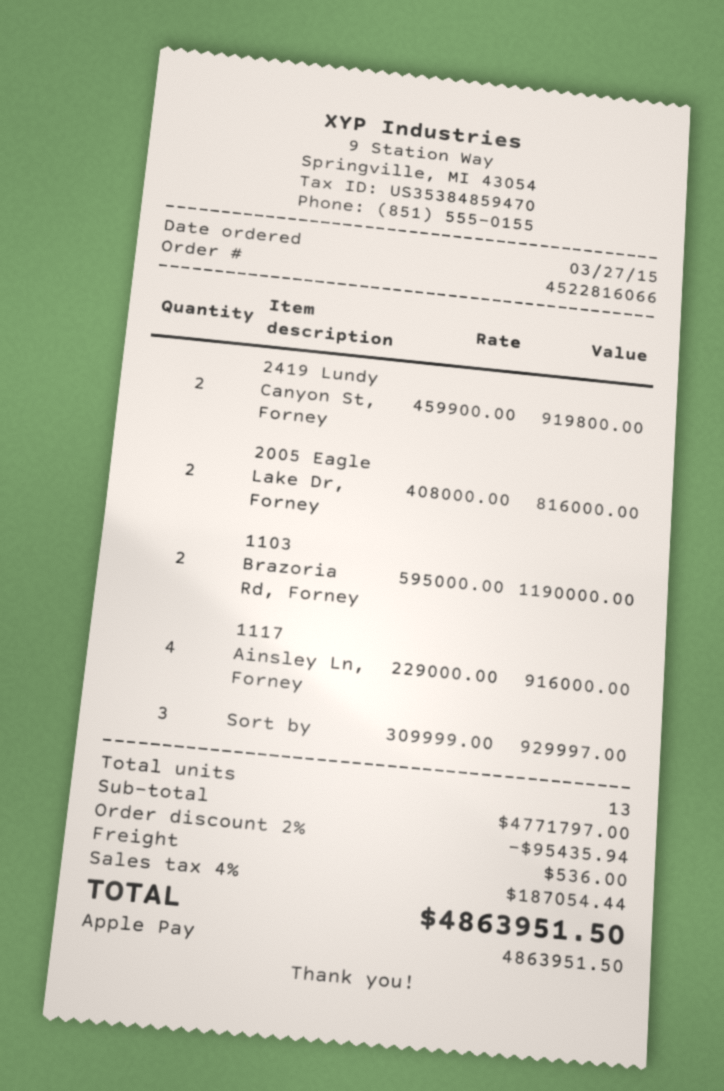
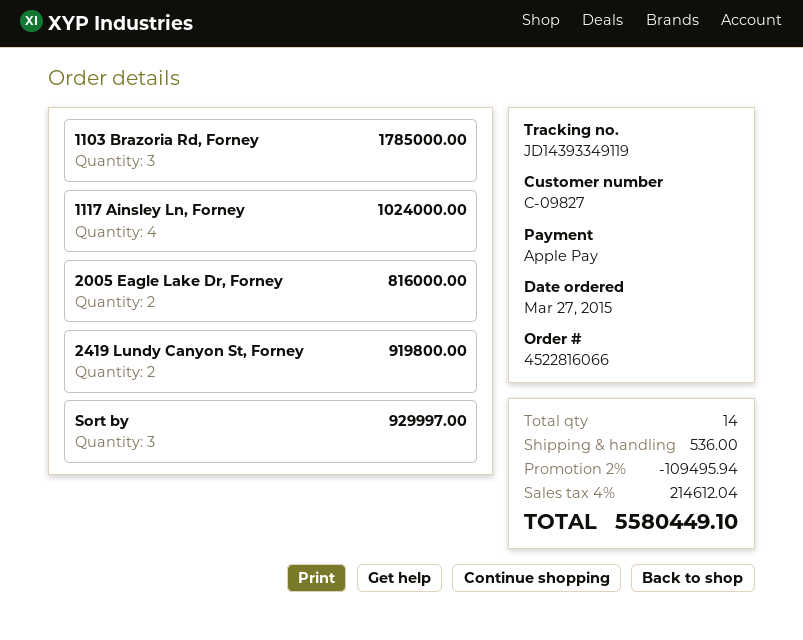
1103 Brazoria Rd, Forney: 2 for 1190000.00 -> 3 for 1785000.00
1117 Ainsley Ln, Forney: 4 for 916000.00 -> 4 for 1024000.00
total quantity: 13 -> 14
discount: 2% = 95435.94 -> 2% = 109495.94
tax: 4% = 187054.44 -> 4% = 214612.04
total: 4863951.50 -> 5580449.10

